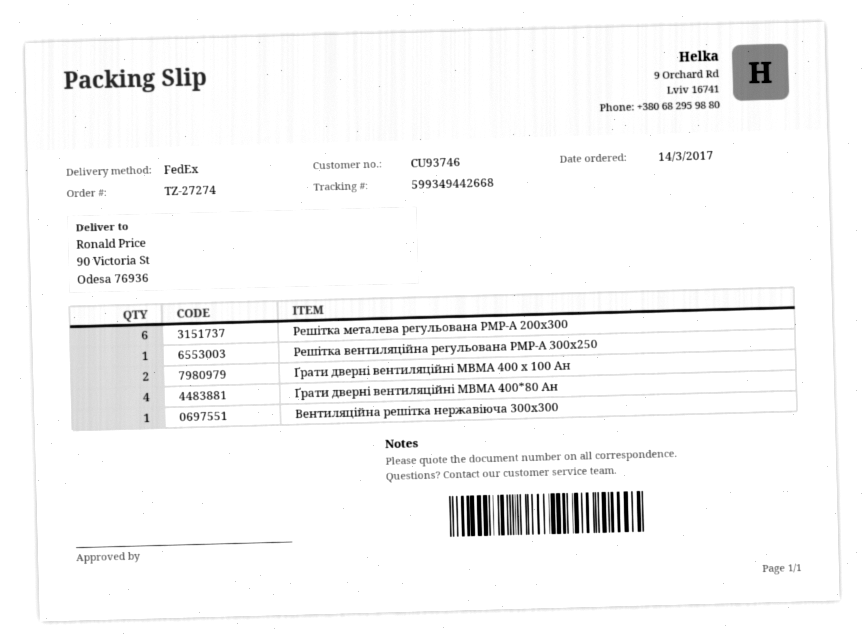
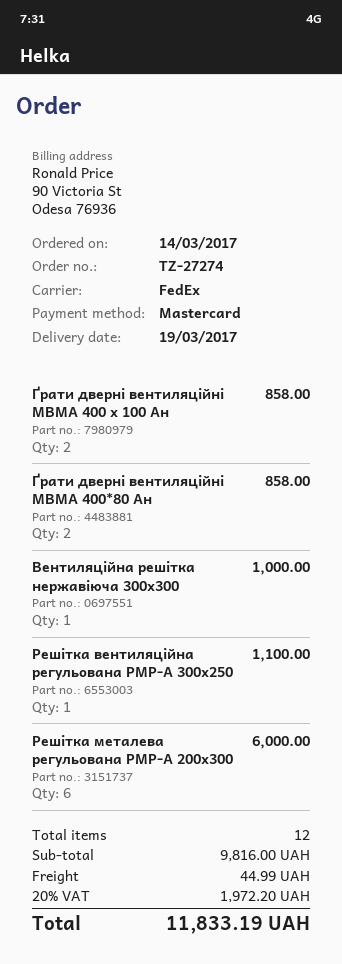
Ґрати дверні вентиляційні МВМА 400*80 Ан: 4 -> 2

